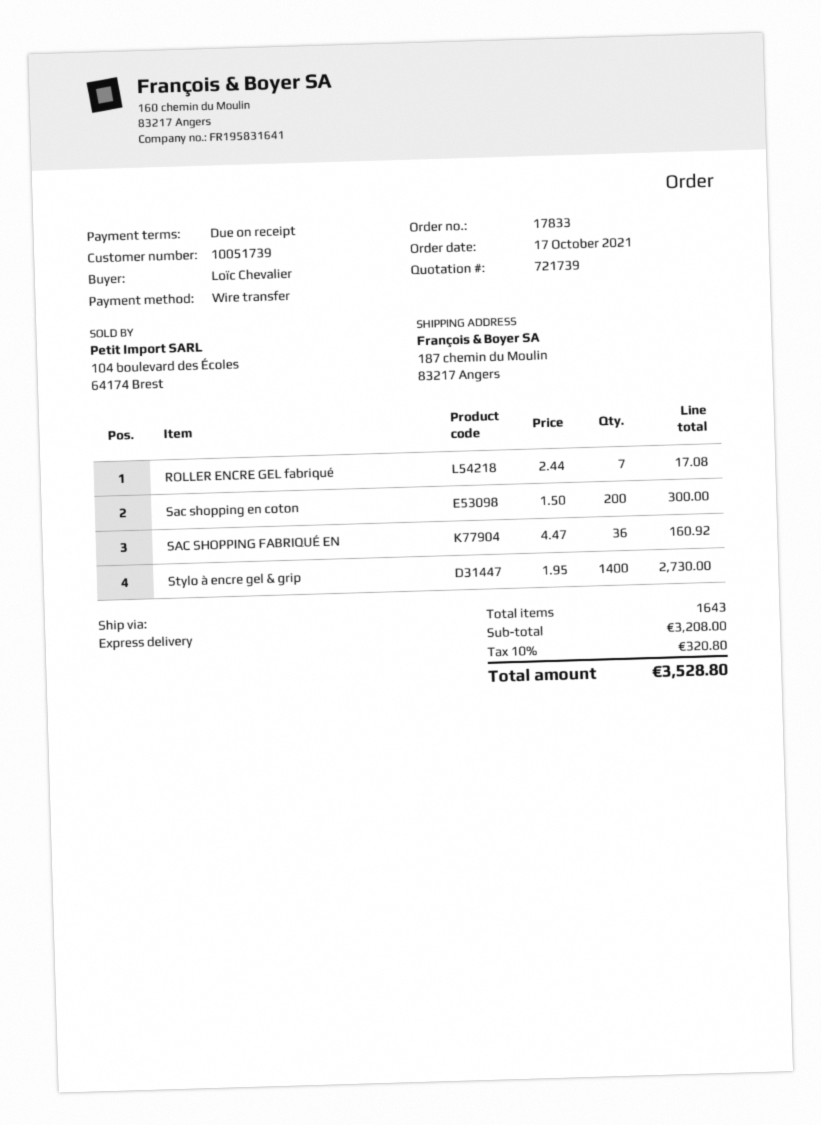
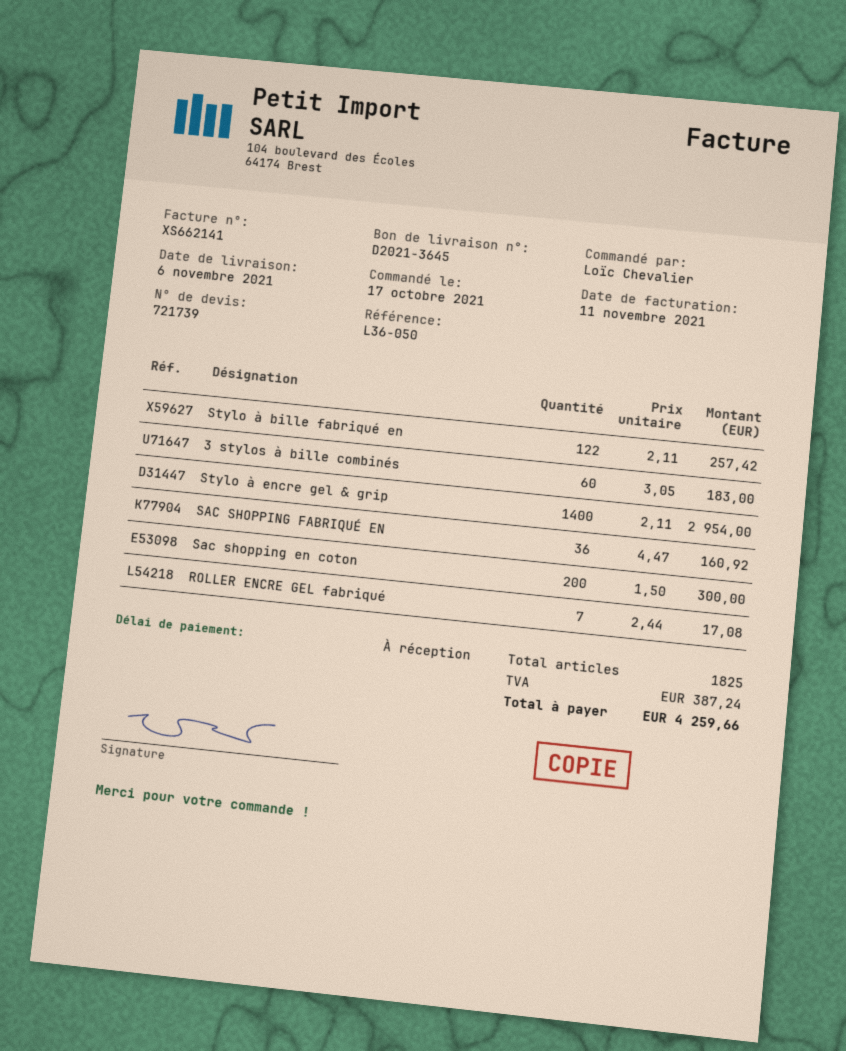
Stylo à encre gel & grip: 1400 x 1.95 = 2730.00 -> 1400 x 2.11 = 2954.00
Stylo à bille fabriqué en: none -> 122 x 2.11 = 257.42
3 stylos à bille combinés: none -> 60 x 3.05 = 183.00
total quantity: 1643 -> 1825
tax: 320.80 -> 387.24
total: 3528.80 -> 4259.66

